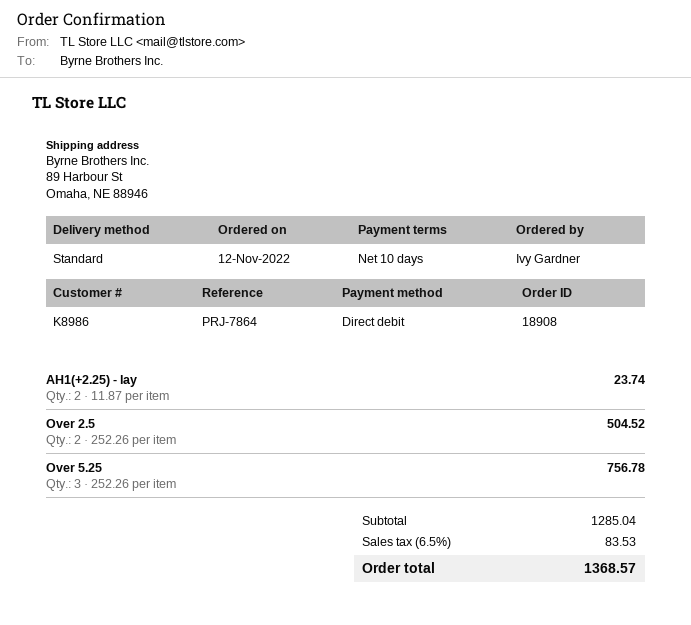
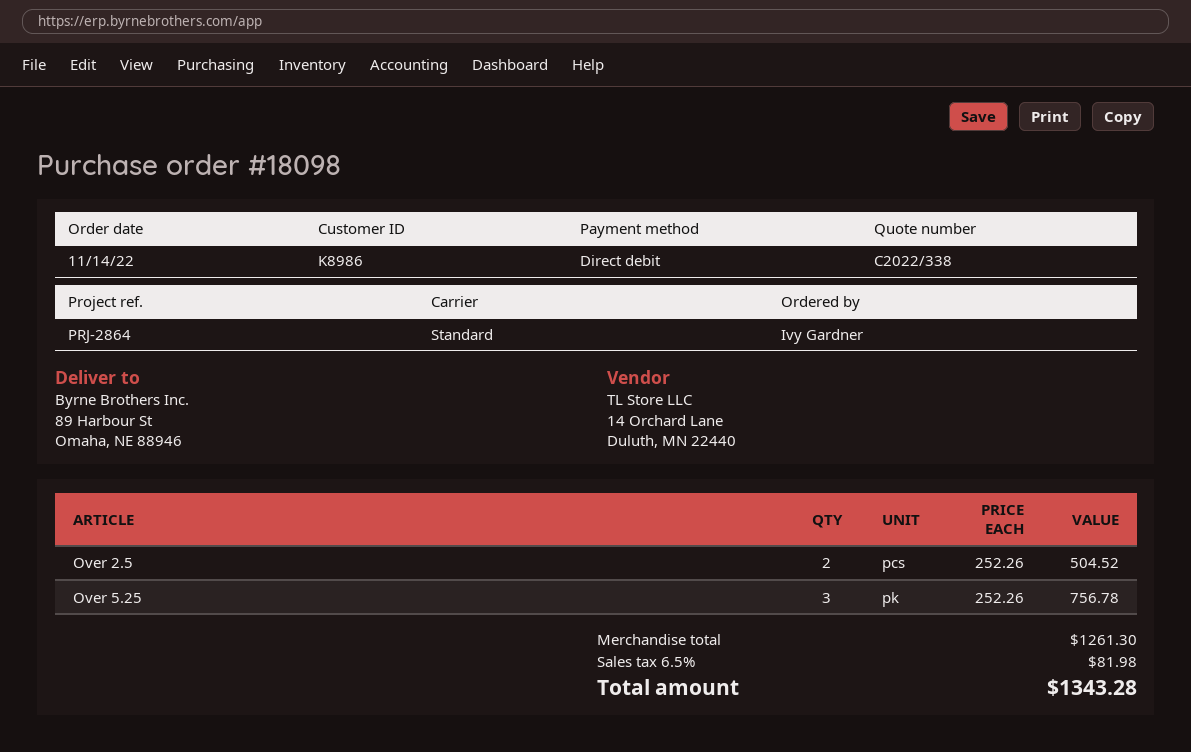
order number: 18908 -> 18098
order date: 2022-11-12 -> 2022-11-14
reference: PRJ-7864 -> PRJ-2864
AH1(+2.25) - lay: 2 x 11.87 = 23.74 -> none
subtotal: 1285.04 -> 1261.30
tax: 6.5% = 83.53 -> 6.5% = 81.98
total: 1368.57 -> 1343.28

